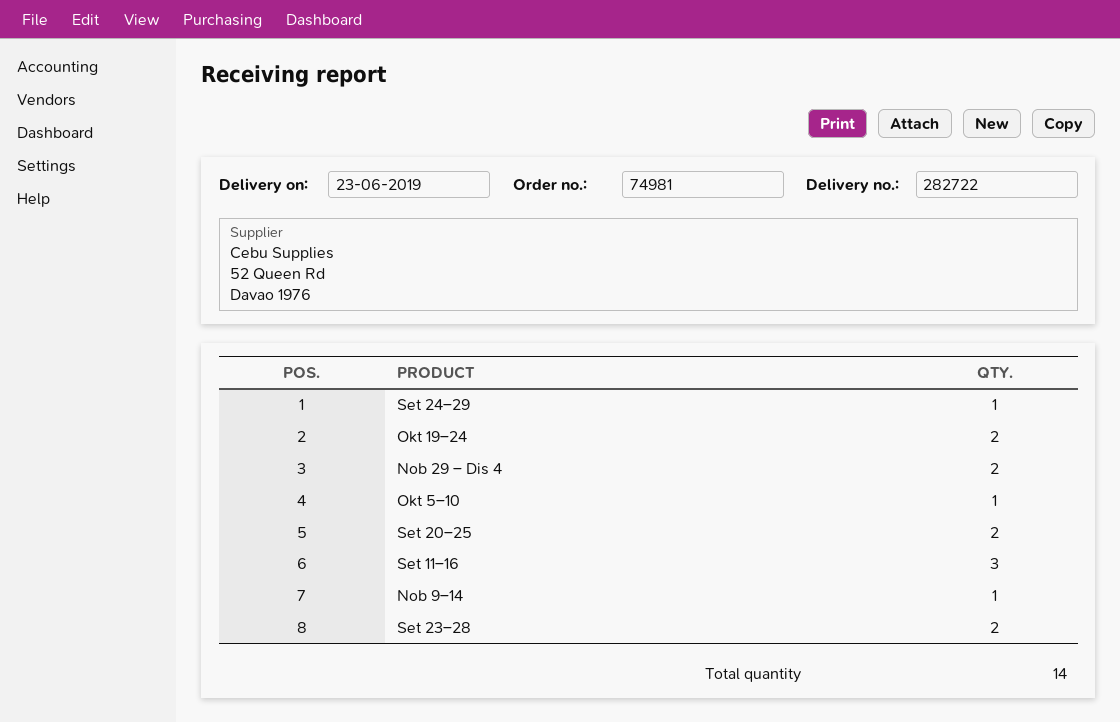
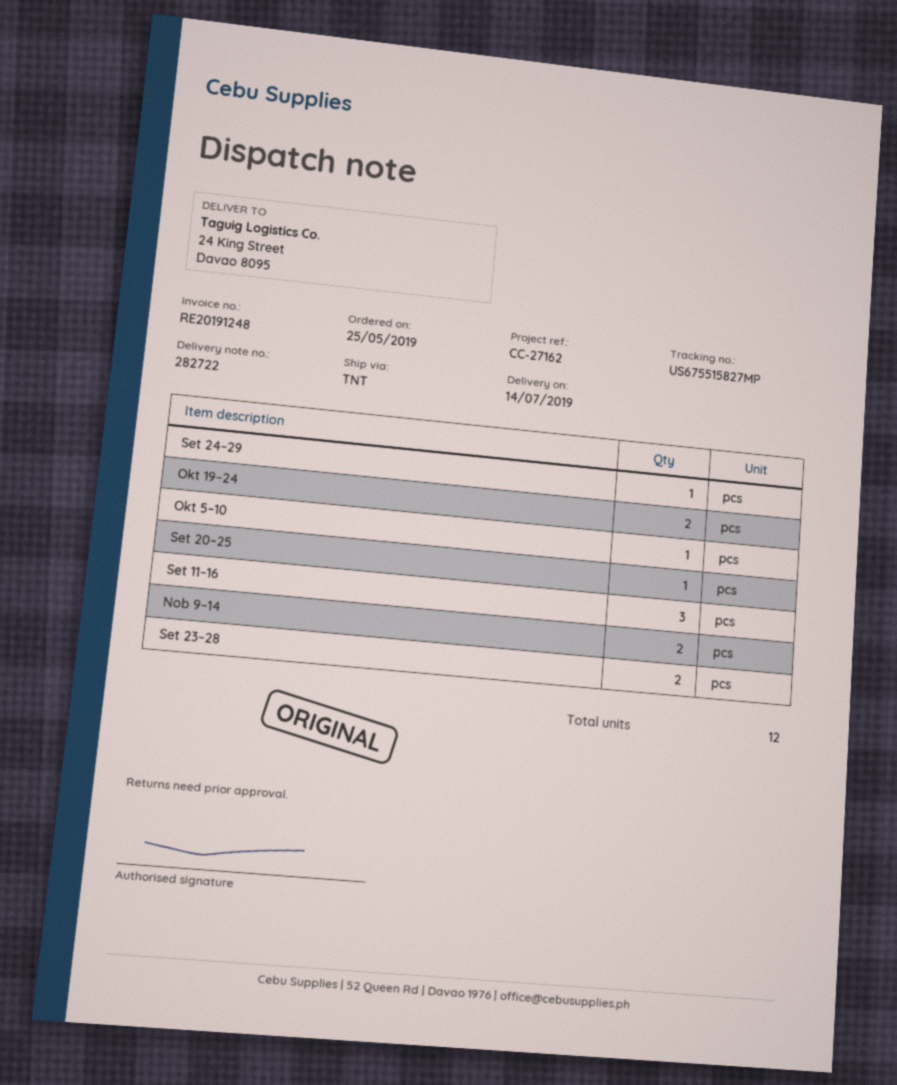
delivery date: 2019-06-23 -> 2019-07-14
Nob 29 – Dis 4: 2 -> none
Set 20–25: 2 -> 1
Nob 9–14: 1 -> 2
total quantity: 14 -> 12

